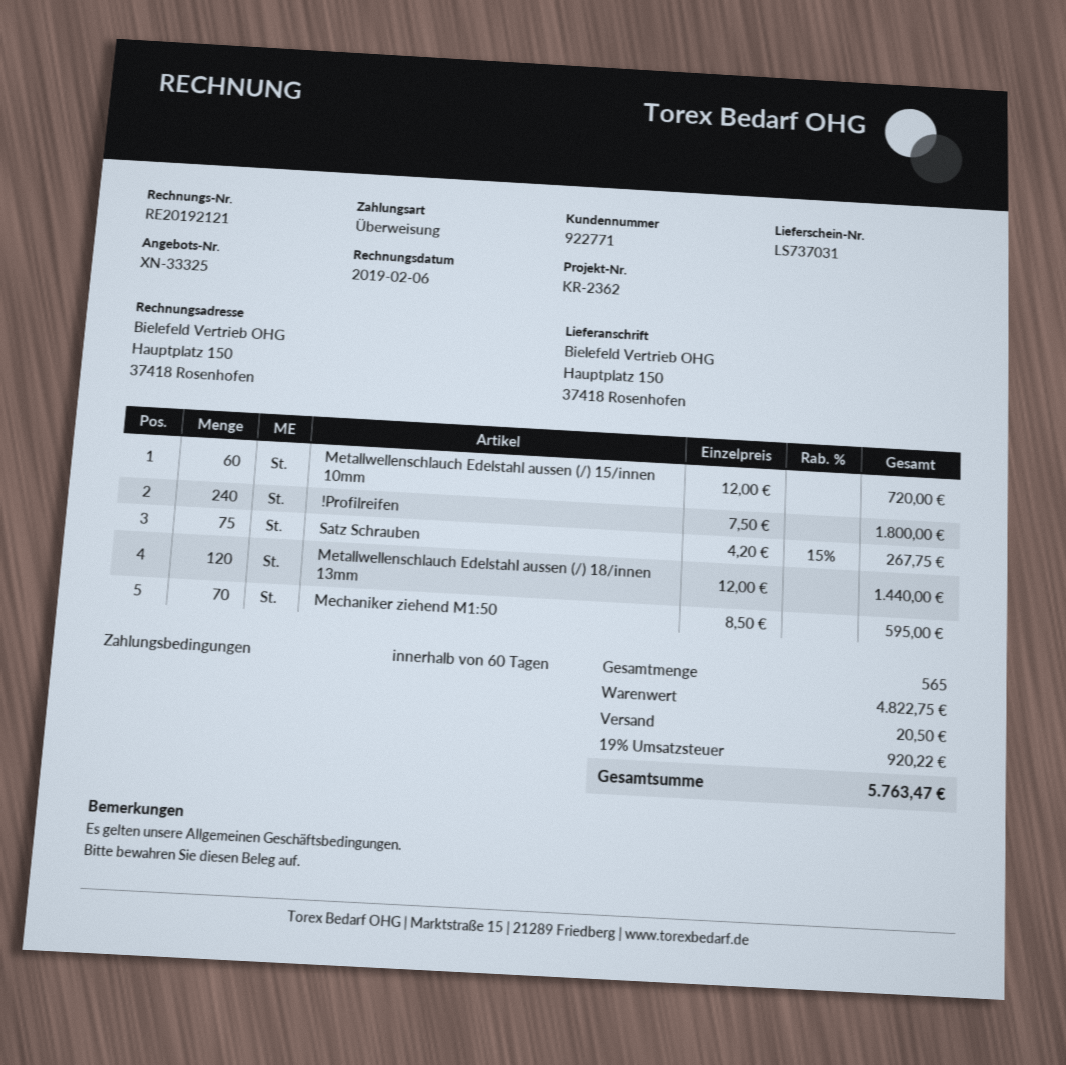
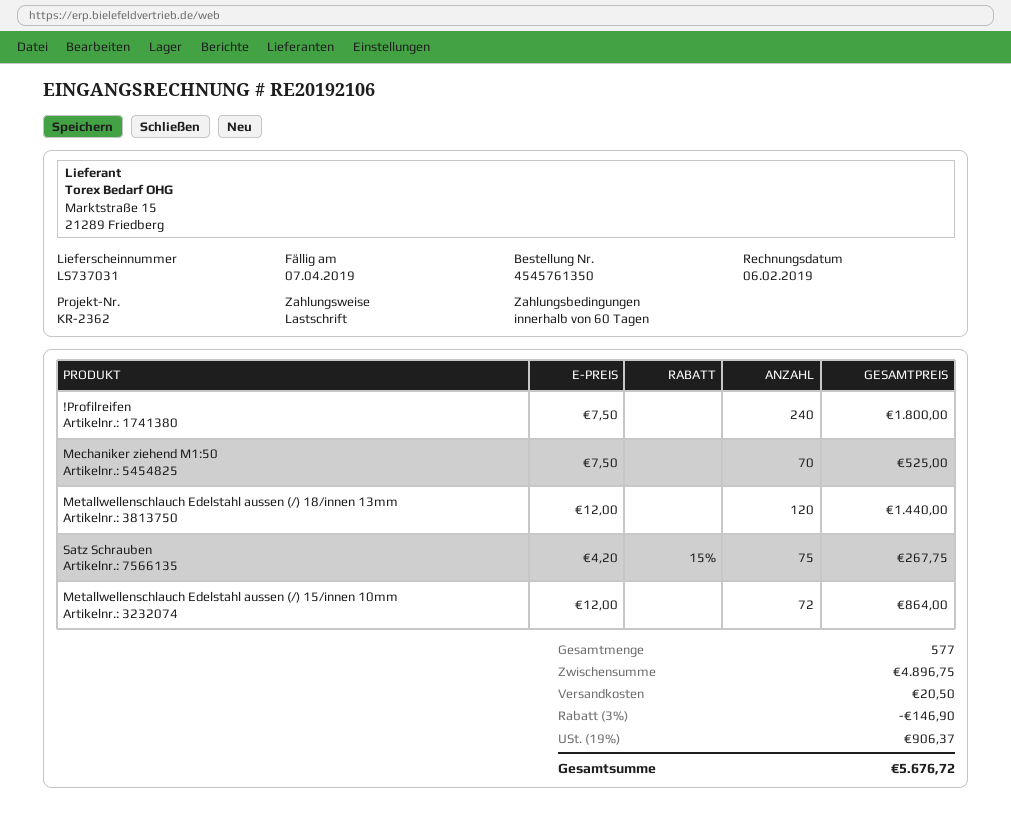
invoice number: RE20192121 -> RE20192106
payment method: bank transfer -> direct debit
Metallwellenschlauch Edelstahl aussen (/) 15/innen 10mm: 60 x 12.00 = 720.00 -> 72 x 12.00 = 864.00
Mechaniker ziehend M1:50: 70 x 8.50 = 595.00 -> 70 x 7.50 = 525.00
total quantity: 565 -> 577
subtotal: 4822.75 -> 4896.75
discount: none -> 3% = 146.90
tax: 19% = 920.22 -> 19% = 906.37
total: 5763.47 -> 5676.72

